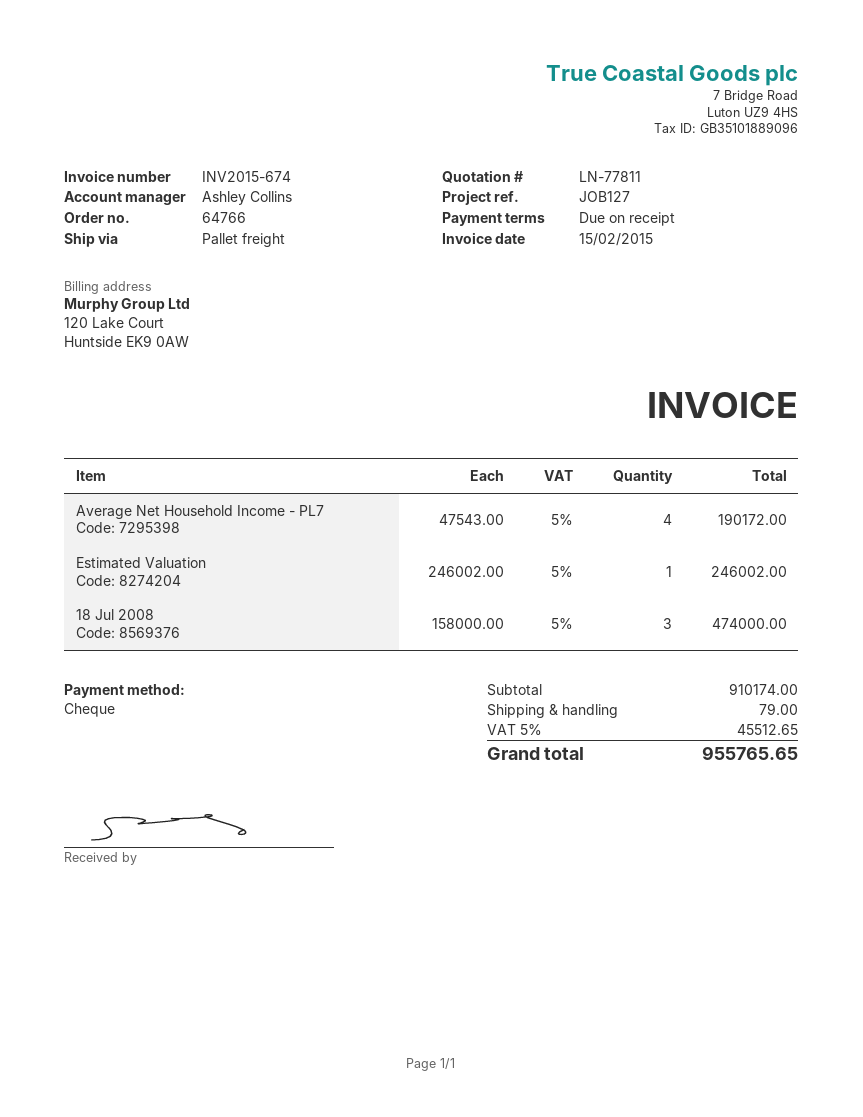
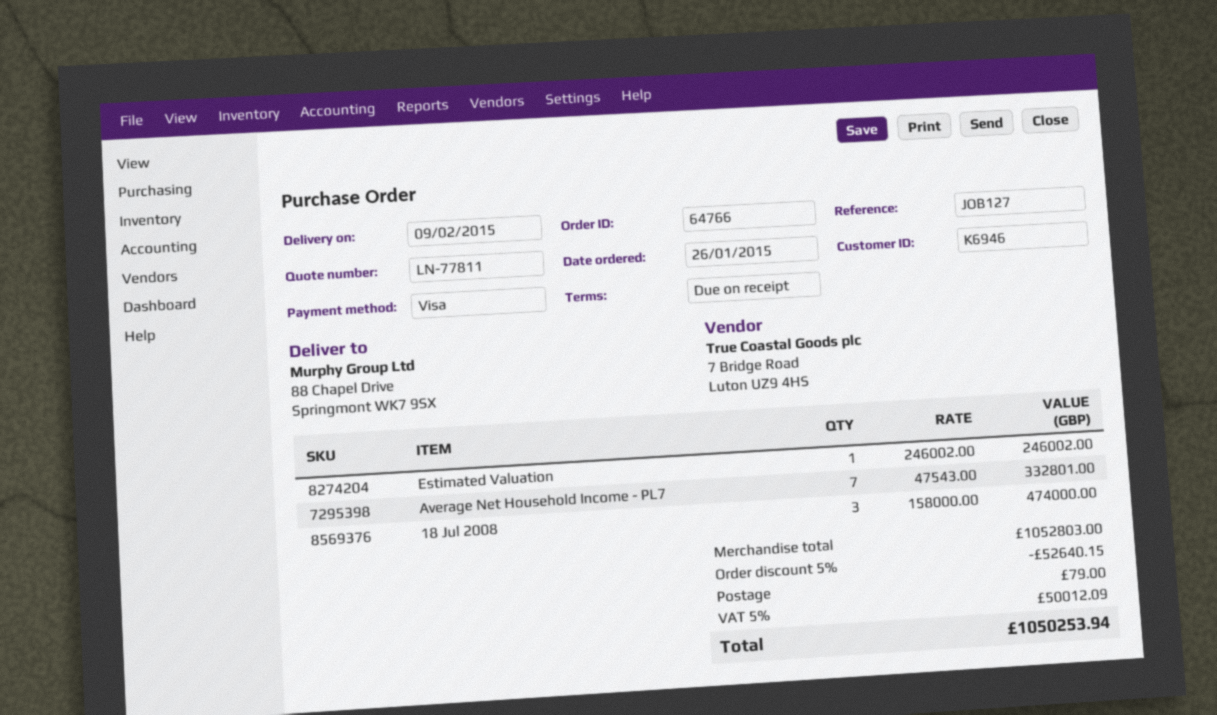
payment method: cheque -> Visa
Average Net Household Income - PL7: 4 x 47543.00 = 190172.00 -> 7 x 47543.00 = 332801.00
subtotal: 910174.00 -> 1052803.00
discount: none -> 5% = 52640.15
tax: 5% = 45512.65 -> 5% = 50012.09
total: 955765.65 -> 1050253.94

